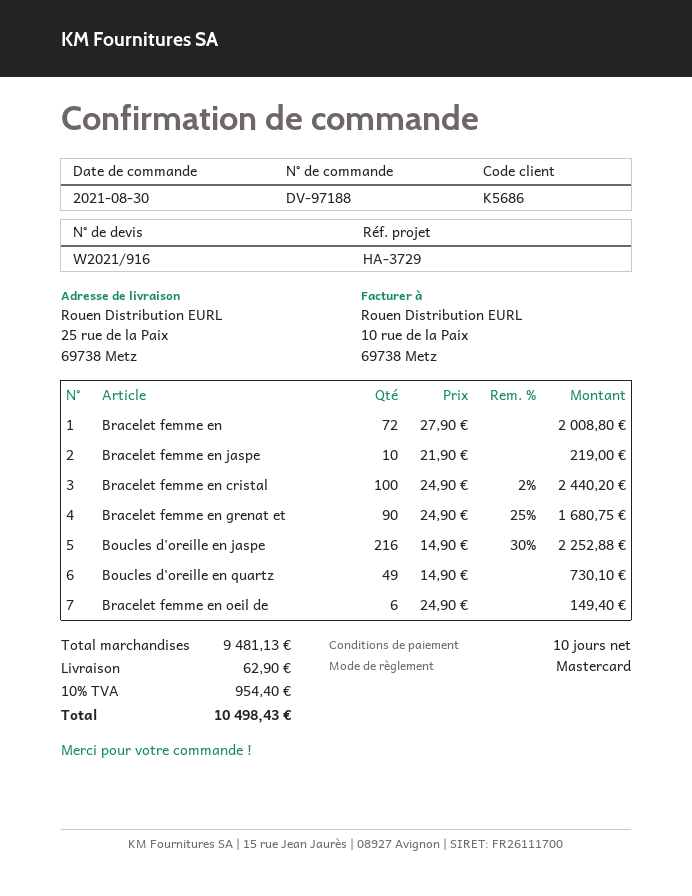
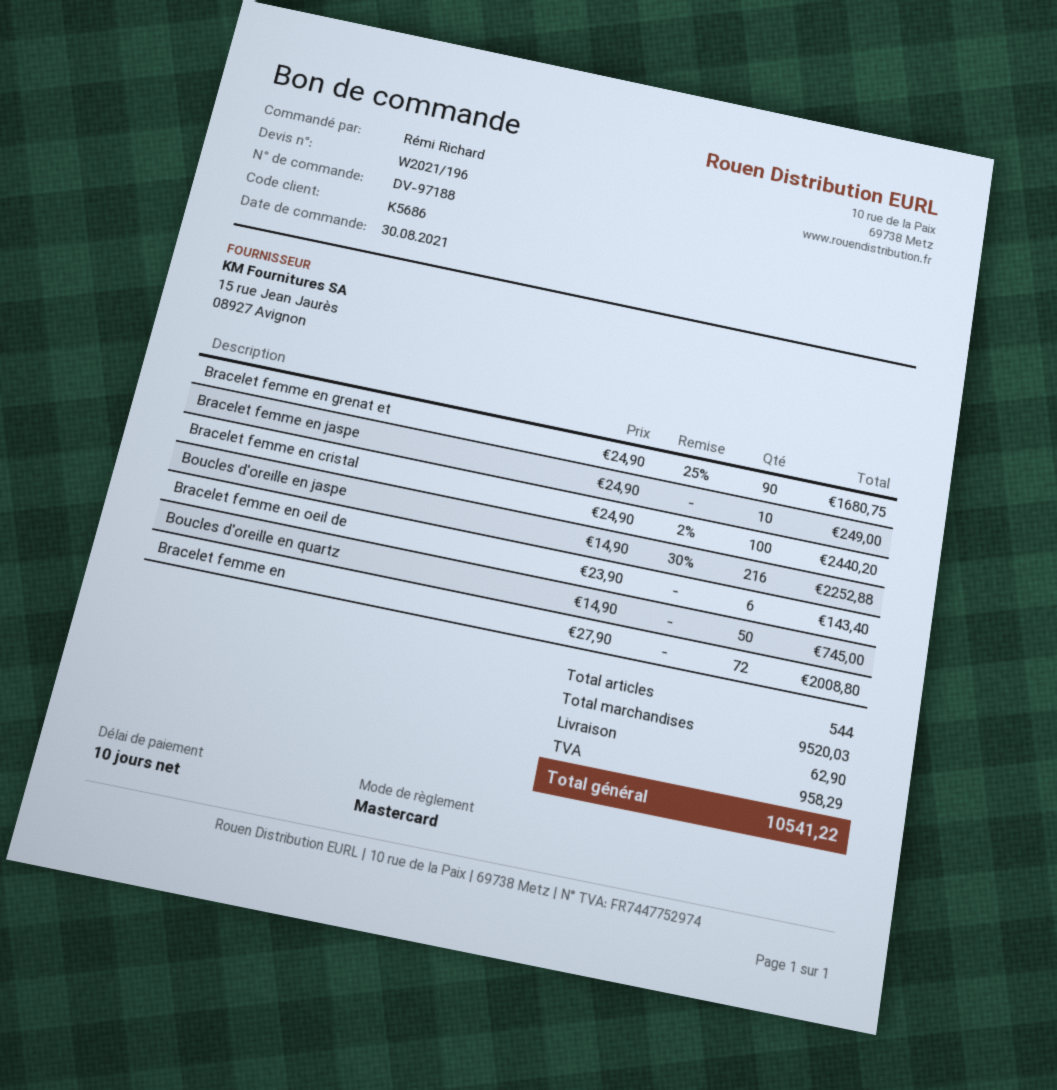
quote number: W2021/916 -> W2021/196
Bracelet femme en jaspe: 10 x 21.90 = 219.00 -> 10 x 24.90 = 249.00
Boucles d'oreille en quartz: 49 x 14.90 = 730.10 -> 50 x 14.90 = 745.00
Bracelet femme en oeil de: 6 x 24.90 = 149.40 -> 6 x 23.90 = 143.40
subtotal: 9481.13 -> 9520.03
tax: 954.40 -> 958.29
total: 10498.43 -> 10541.22

